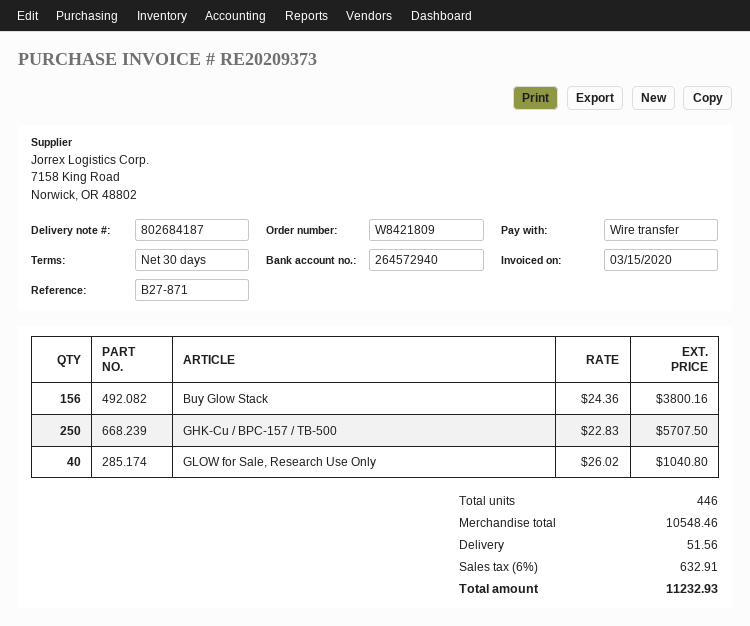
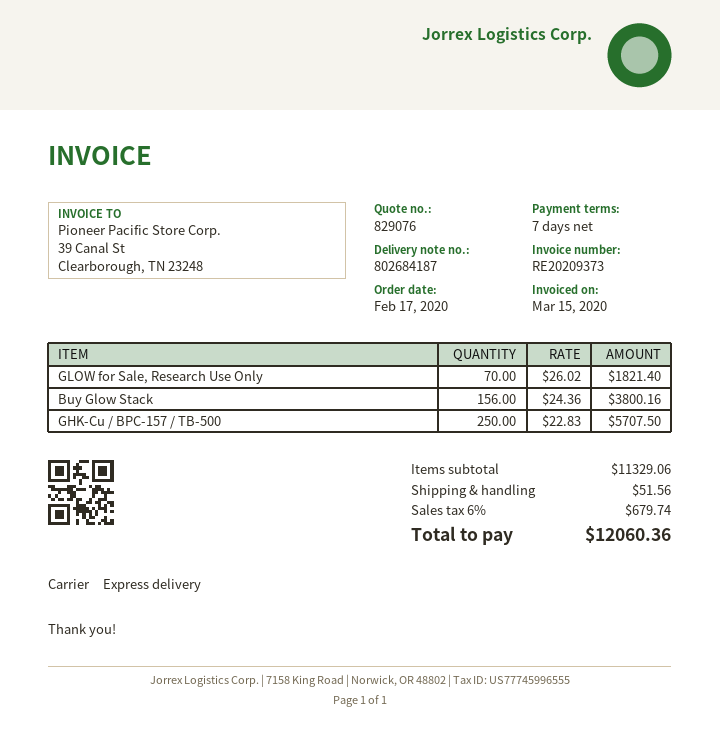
payment terms: 30 days -> 7 days
GLOW for Sale, Research Use Only: 40 x 26.02 = 1040.80 -> 70 x 26.02 = 1821.40
subtotal: 10548.46 -> 11329.06
tax: 6% = 632.91 -> 6% = 679.74
total: 11232.93 -> 12060.36

